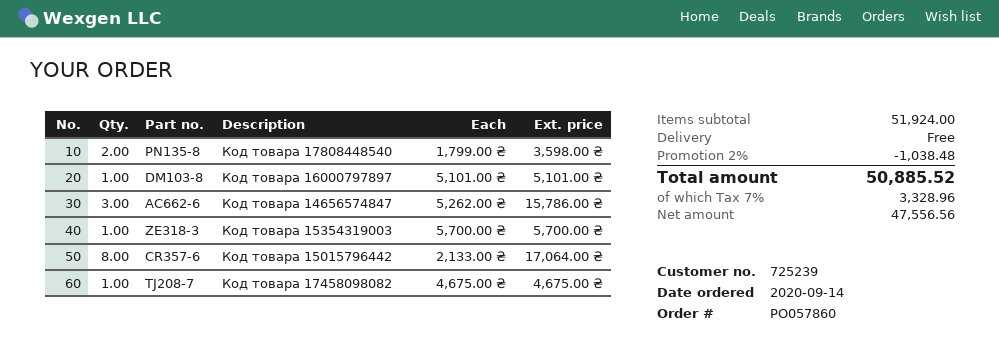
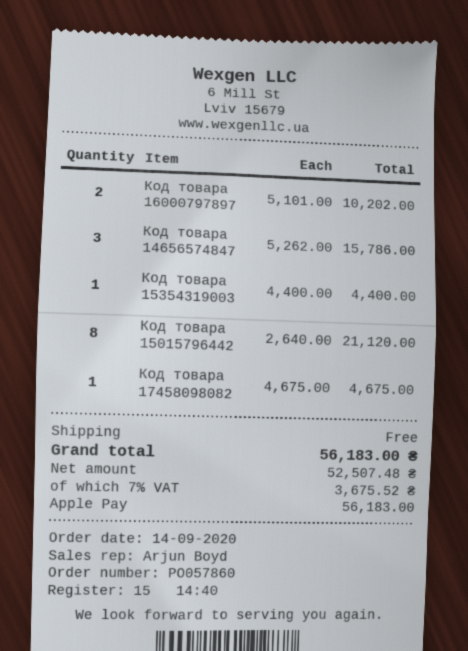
Код товара 17808448540: 2 x 1799.00 = 3598.00 -> none
Код товара 16000797897: 1 x 5101.00 = 5101.00 -> 2 x 5101.00 = 10202.00
Код товара 15354319003: 1 x 5700.00 = 5700.00 -> 1 x 4400.00 = 4400.00
Код товара 15015796442: 8 x 2133.00 = 17064.00 -> 8 x 2640.00 = 21120.00
discount: 2% = 1038.48 -> none
net: 47556.56 -> 52507.48
tax: 7% = 3328.96 -> 7% = 3675.52
total: 50885.52 -> 56183.00

